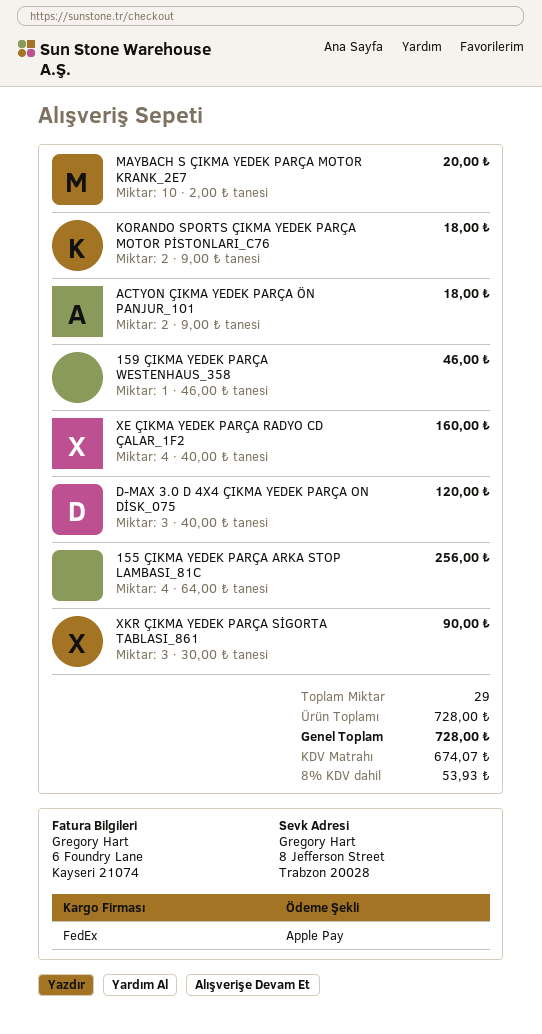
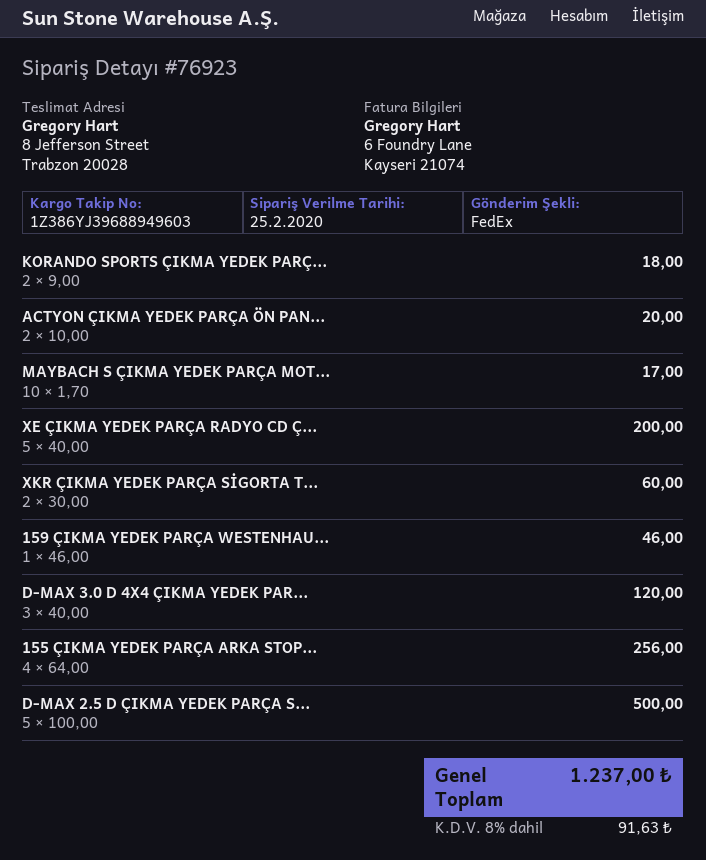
MAYBACH S ÇIKMA YEDEK PARÇA MOTOR KRANK_2E7: 10 x 2.00 = 20.00 -> 10 x 1.70 = 17.00
ACTYON ÇIKMA YEDEK PARÇA ÖN PANJUR_101: 2 x 9.00 = 18.00 -> 2 x 10.00 = 20.00
XE ÇIKMA YEDEK PARÇA RADYO CD ÇALAR_1F2: 4 x 40.00 = 160.00 -> 5 x 40.00 = 200.00
XKR ÇIKMA YEDEK PARÇA SİGORTA TABLASI_861: 3 x 30.00 = 90.00 -> 2 x 30.00 = 60.00
D-MAX 2.5 D ÇIKMA YEDEK PARÇA S...: none -> 5 x 100.00 = 500.00
tax: 8% = 53.93 -> 8% = 91.63
total: 728.00 -> 1237.00

